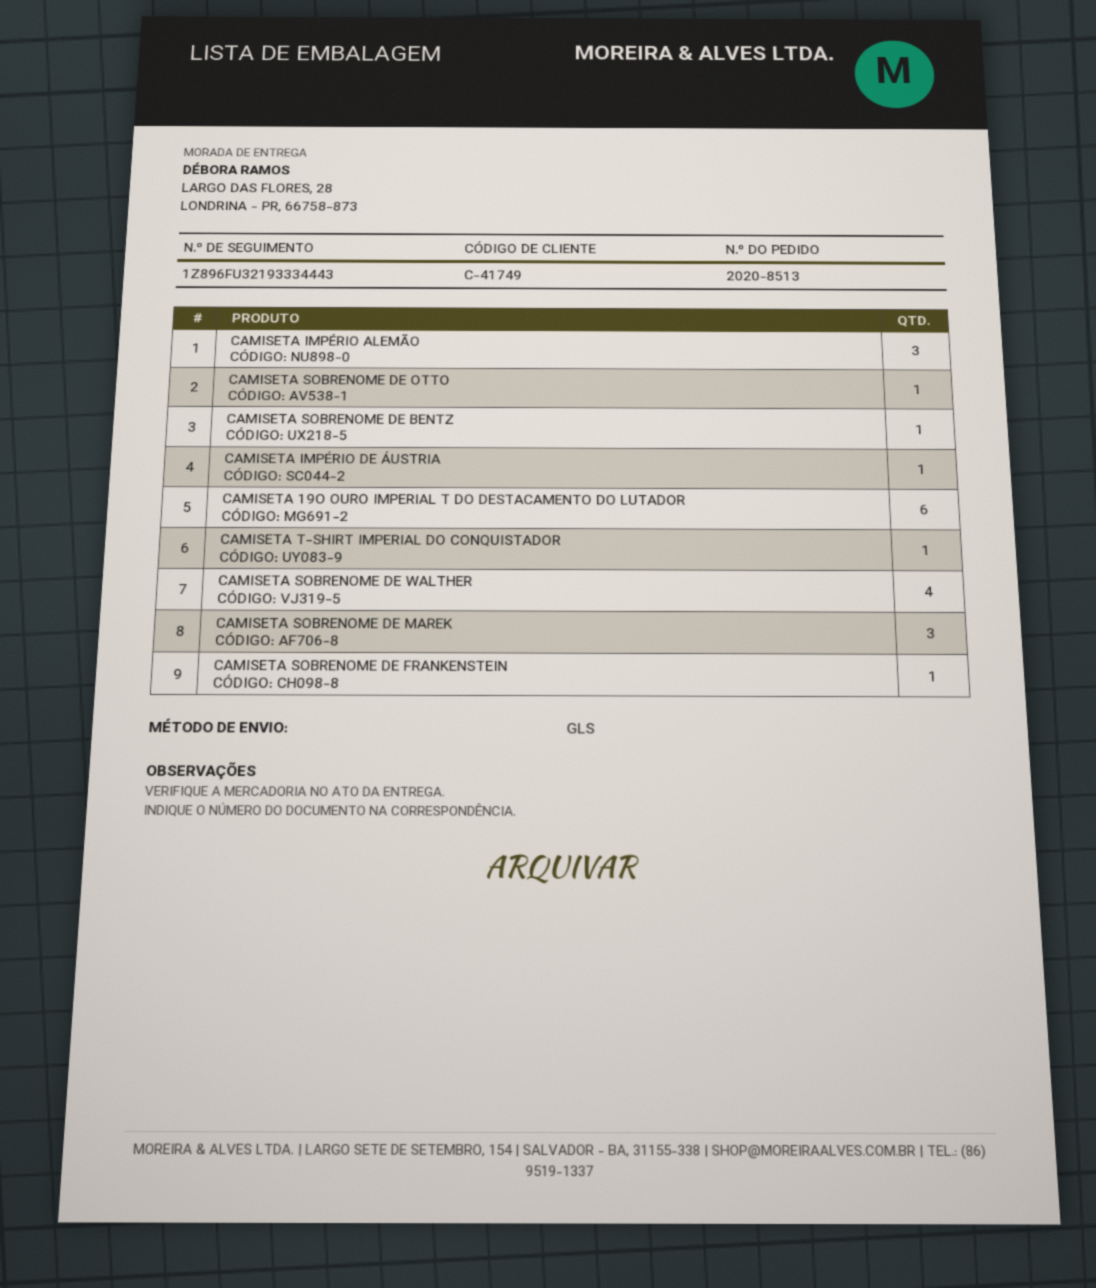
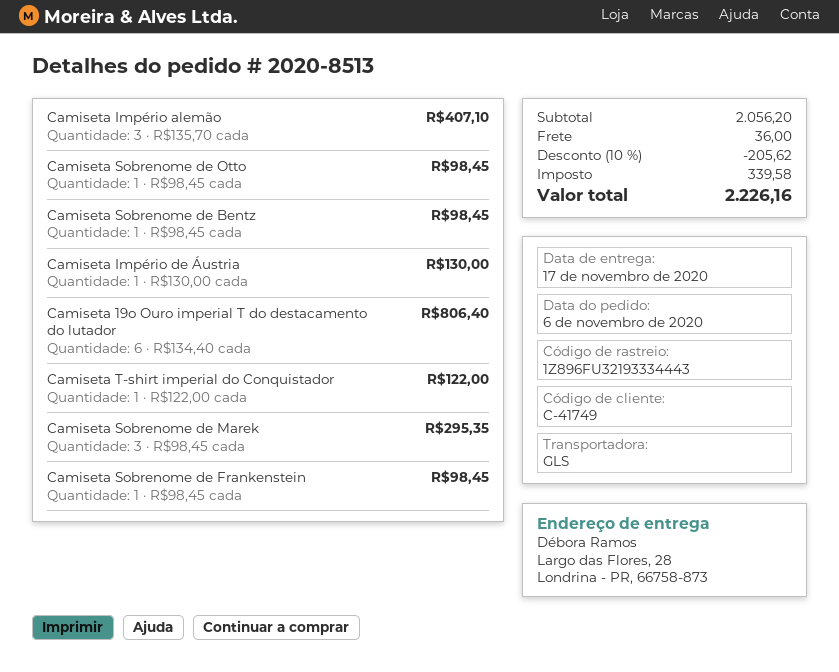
CAMISETA SOBRENOME DE WALTHER: 4 -> none

